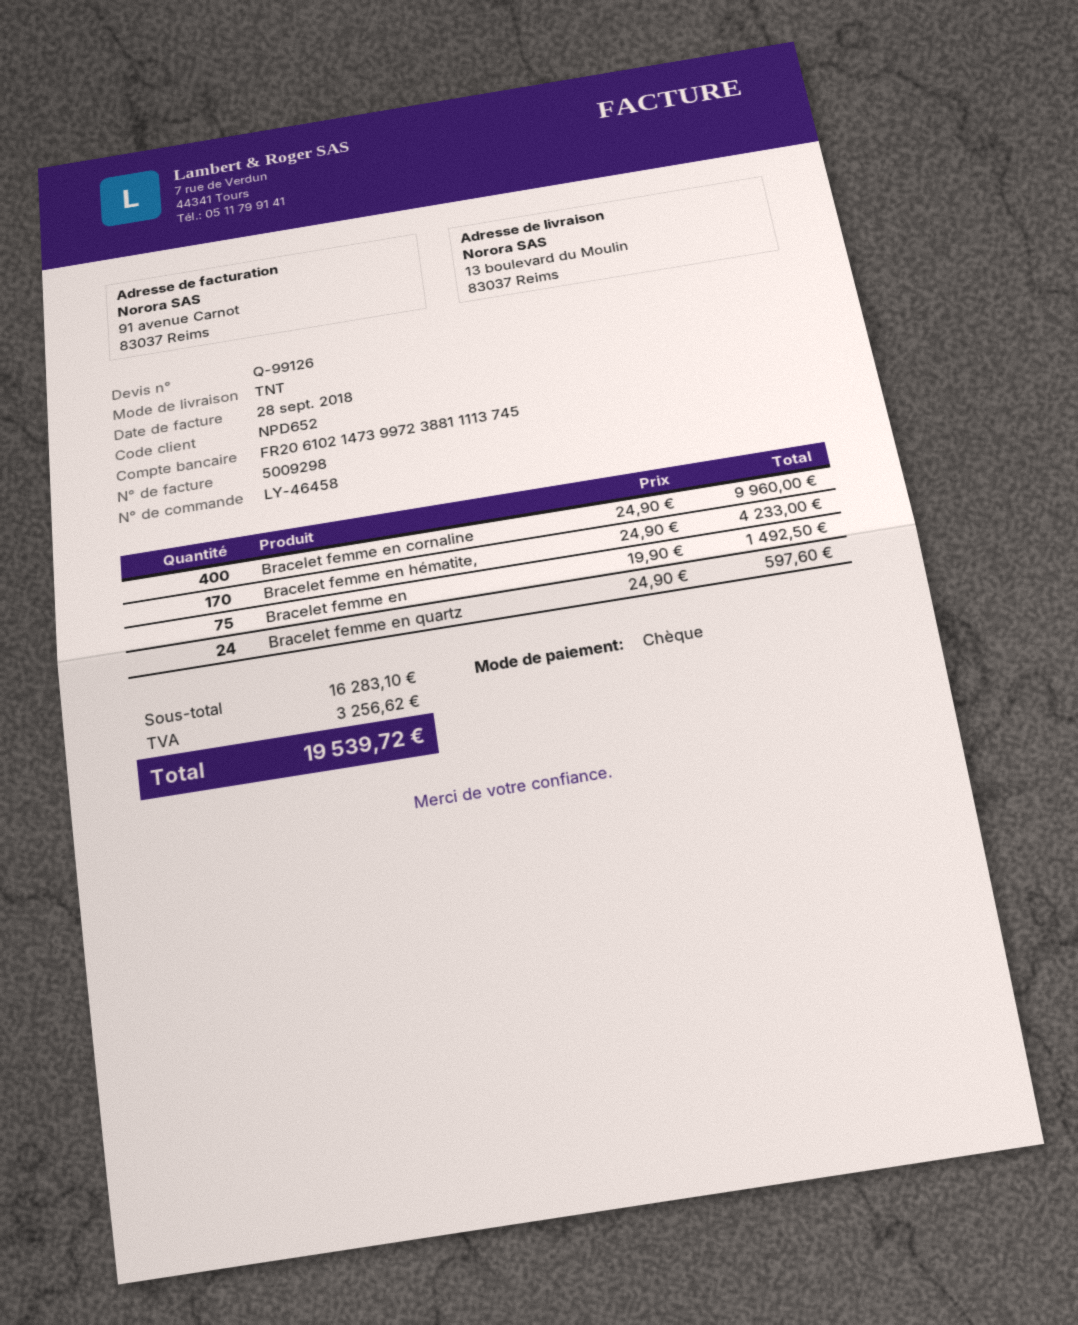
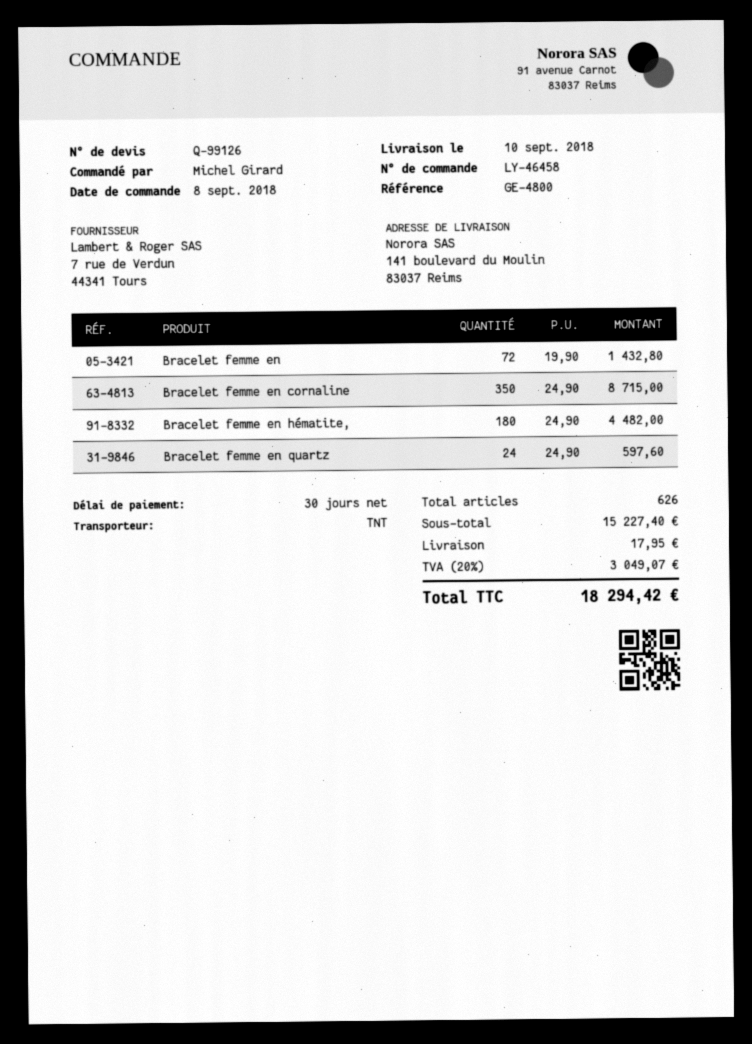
ship to: 13 boulevard du Moulin, 83037 Reims -> 141 boulevard du Moulin, 83037 Reims
Bracelet femme en cornaline: 400 x 24.90 = 9960.00 -> 350 x 24.90 = 8715.00
Bracelet femme en hématite,: 170 x 24.90 = 4233.00 -> 180 x 24.90 = 4482.00
Bracelet femme en: 75 x 19.90 = 1492.50 -> 72 x 19.90 = 1432.80
subtotal: 16283.10 -> 15227.40
shipping: none -> 17.95
tax: 3256.62 -> 3049.07
total: 19539.72 -> 18294.42

